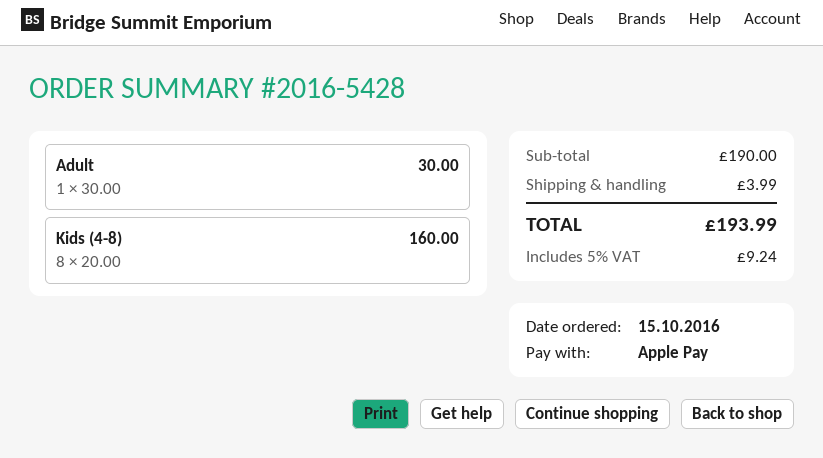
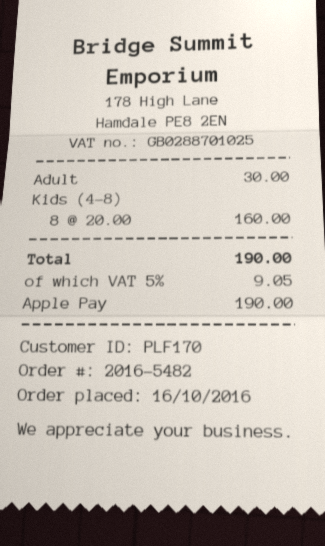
order number: 2016-5428 -> 2016-5482
order date: 2016-10-15 -> 2016-10-16
shipping: 3.99 -> none
tax: 5% = 9.24 -> 5% = 9.05
total: 193.99 -> 190.00

